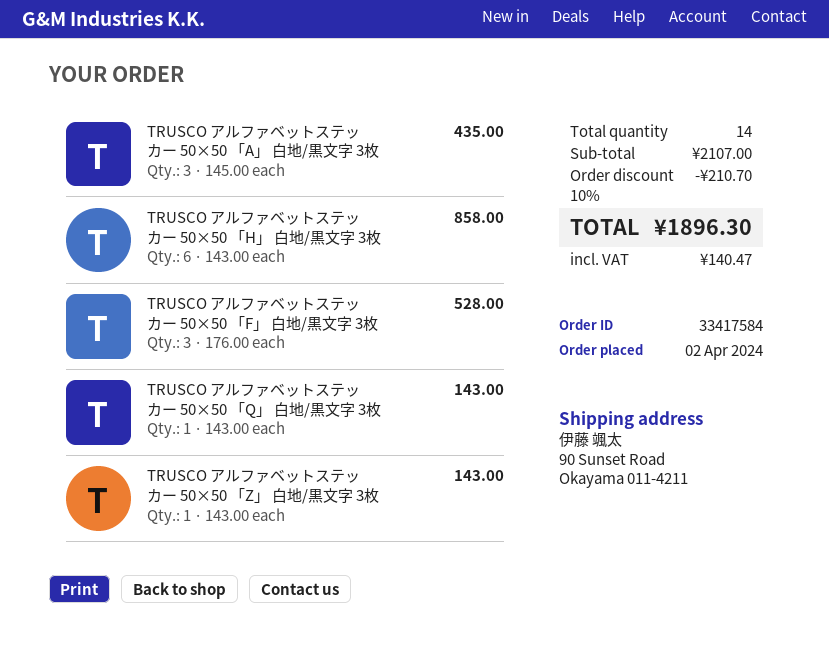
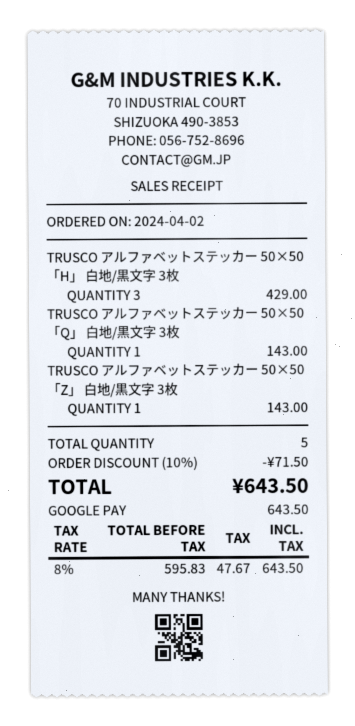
TRUSCO アルファベットステッカー 50×50 「A」 白地/黒文字 3枚: 3 for 435.00 -> none
TRUSCO アルファベットステッカー 50×50 「H」 白地/黒文字 3枚: 6 for 858.00 -> 3 for 429.00
TRUSCO アルファベットステッカー 50×50 「F」 白地/黒文字 3枚: 3 for 528.00 -> none
total quantity: 14 -> 5
discount: 10% = 210.70 -> 10% = 71.50
tax: 140.47 -> 47.67
total: 1896.30 -> 643.50

